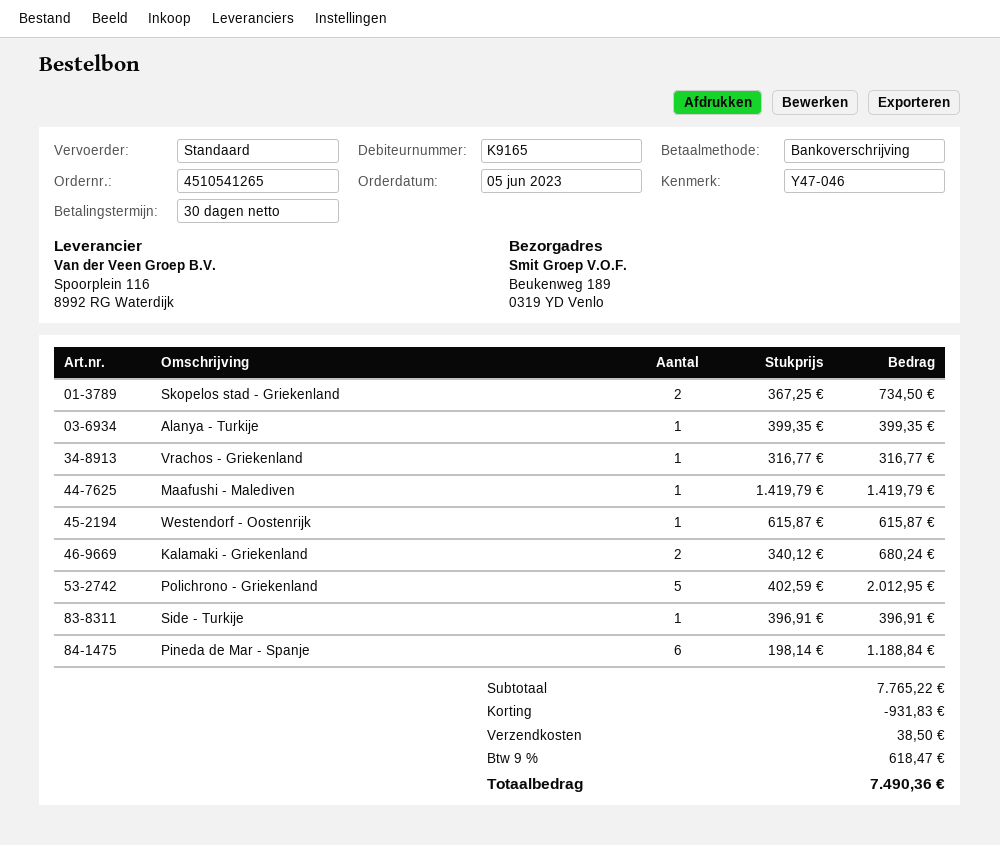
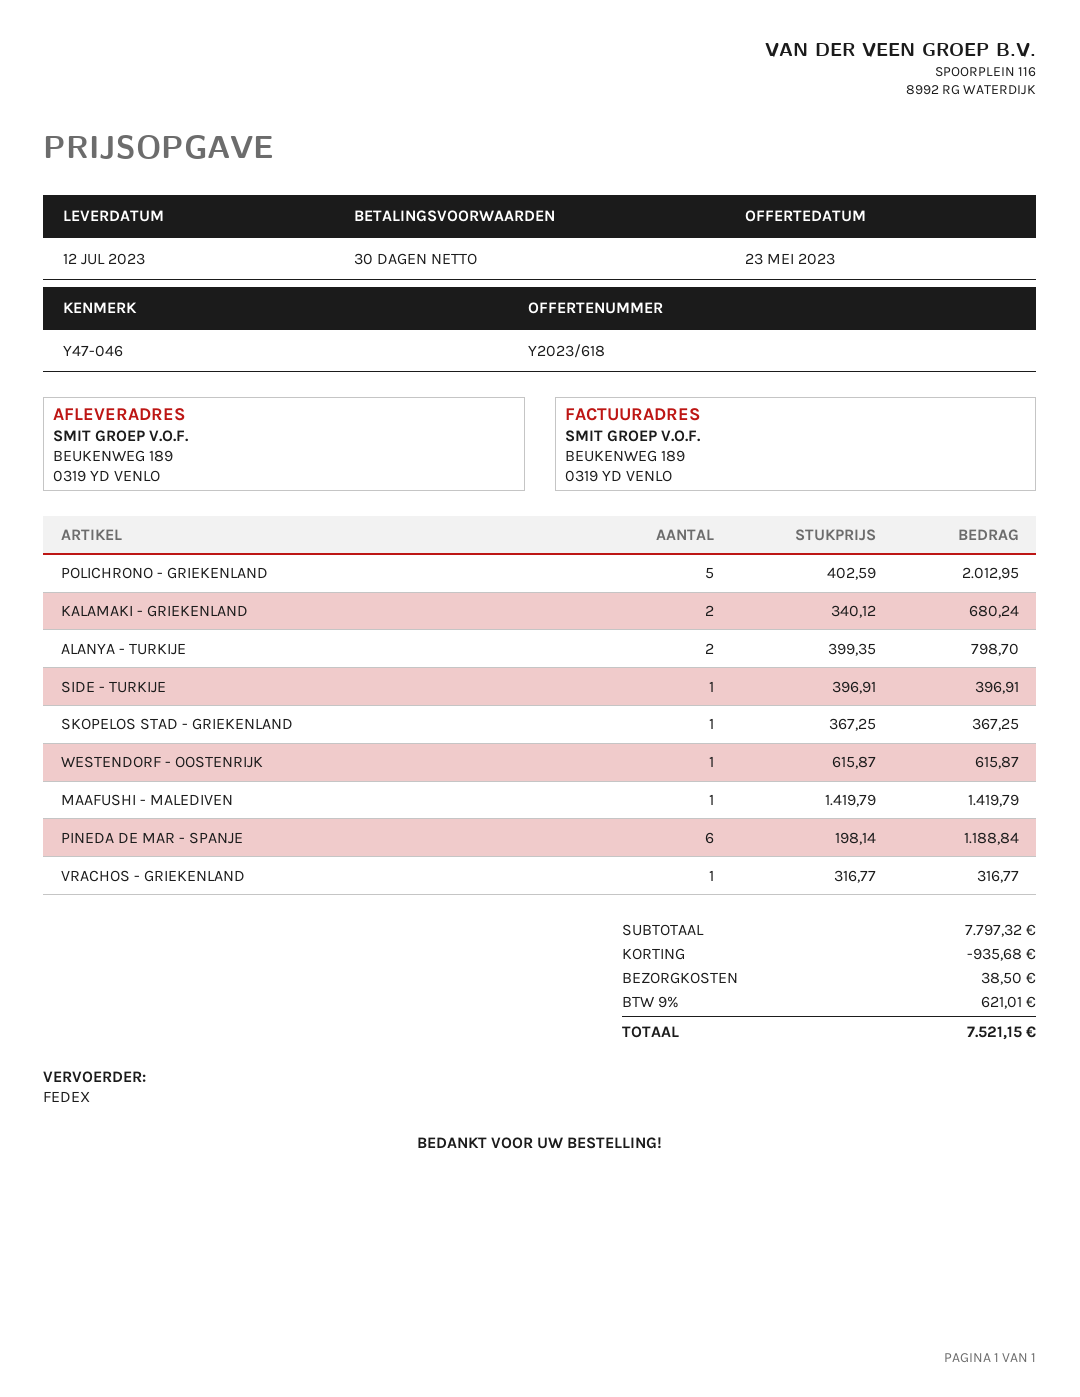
shipping method: standard -> FedEx
Skopelos stad - Griekenland: 2 x 367.25 = 734.50 -> 1 x 367.25 = 367.25
Alanya - Turkije: 1 x 399.35 = 399.35 -> 2 x 399.35 = 798.70
subtotal: 7765.22 -> 7797.32
discount: 931.83 -> 935.68
tax: 9% = 618.47 -> 9% = 621.01
total: 7490.36 -> 7521.15

